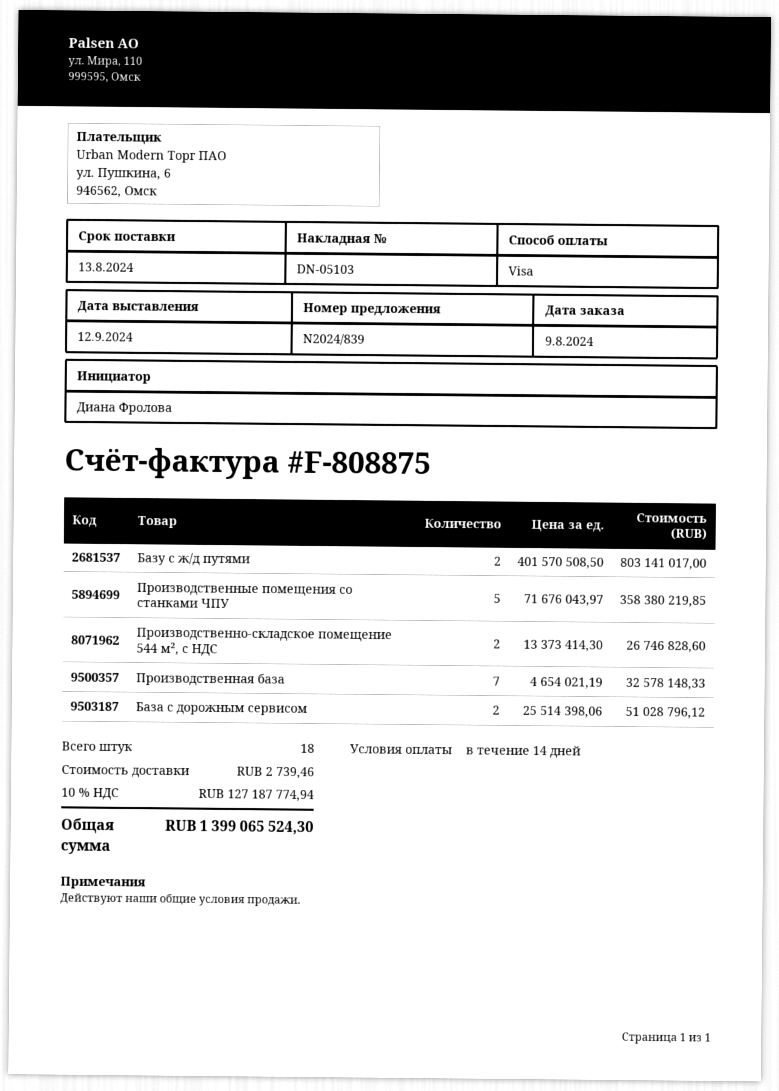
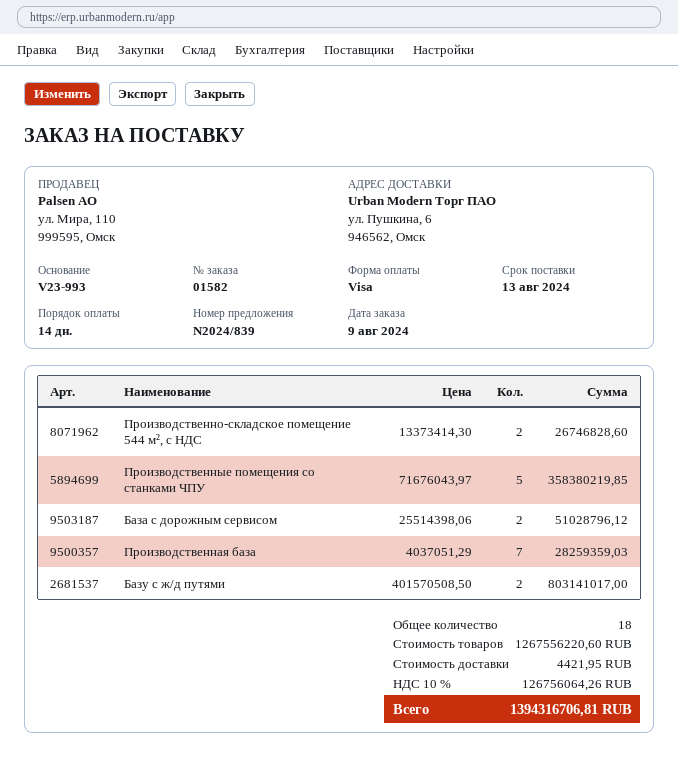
Производственная база: 7 x 4654021.19 = 32578148.33 -> 7 x 4037051.29 = 28259359.03
shipping: 2739.46 -> 4421.95
tax: 10% = 127187774.94 -> 10% = 126756064.26
total: 1399065524.30 -> 1394316706.81

